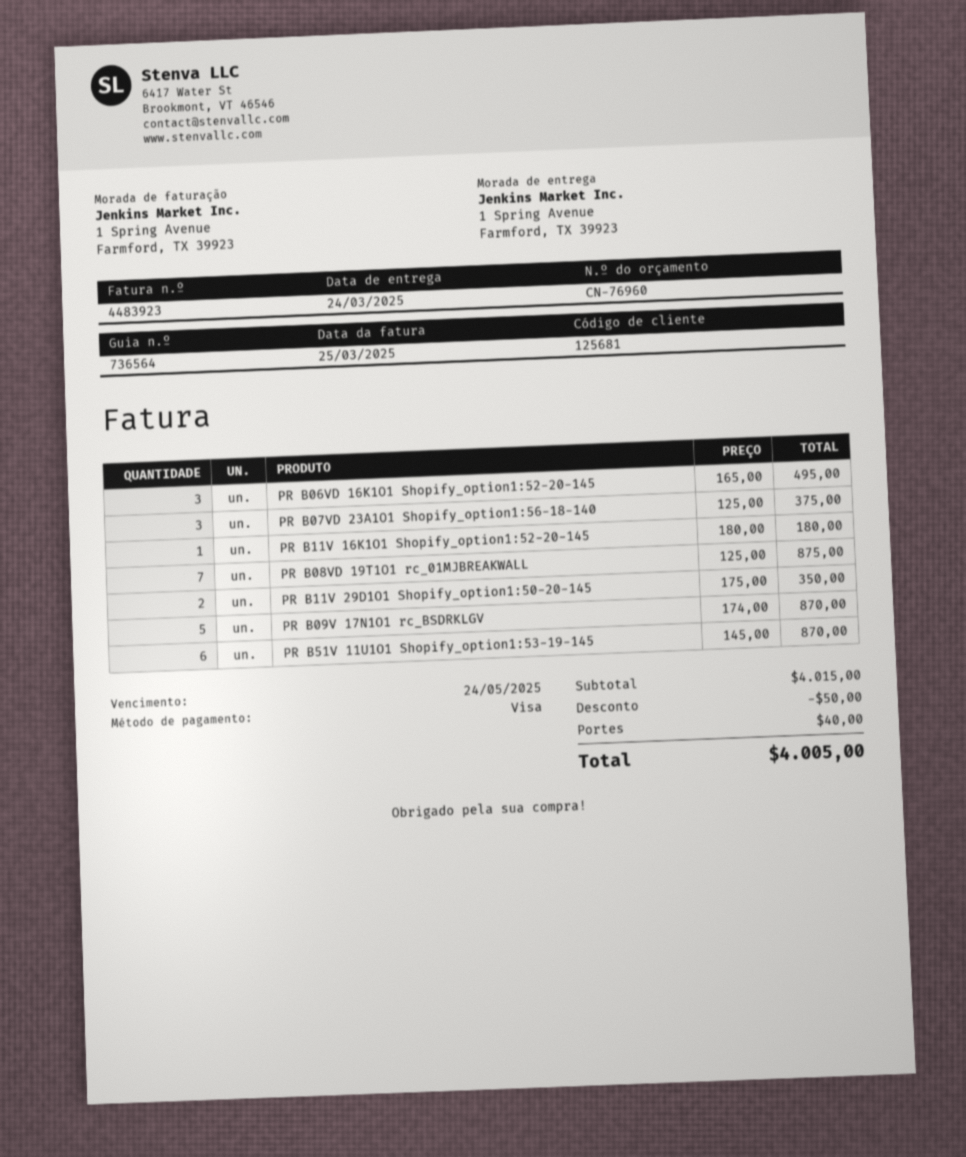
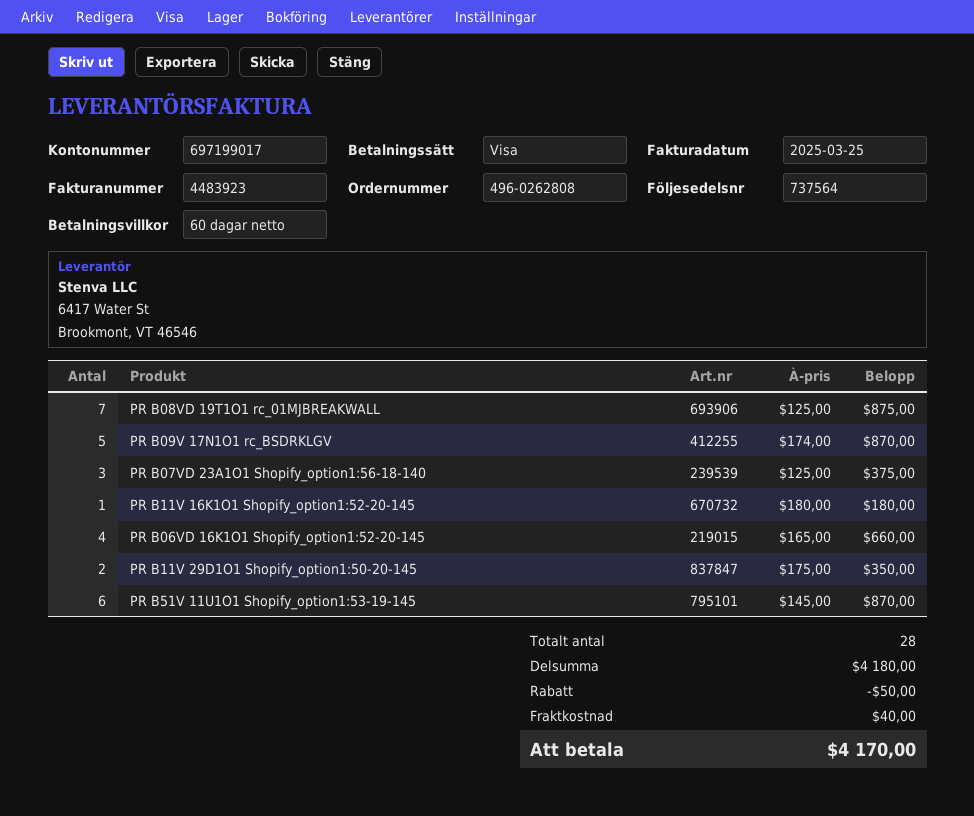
delivery note number: 736564 -> 737564
PR B06VD 16K1O1 Shopify_option1:52-20-145: 3 x 165.00 = 495.00 -> 4 x 165.00 = 660.00
subtotal: 4015.00 -> 4180.00
total: 4005.00 -> 4170.00

